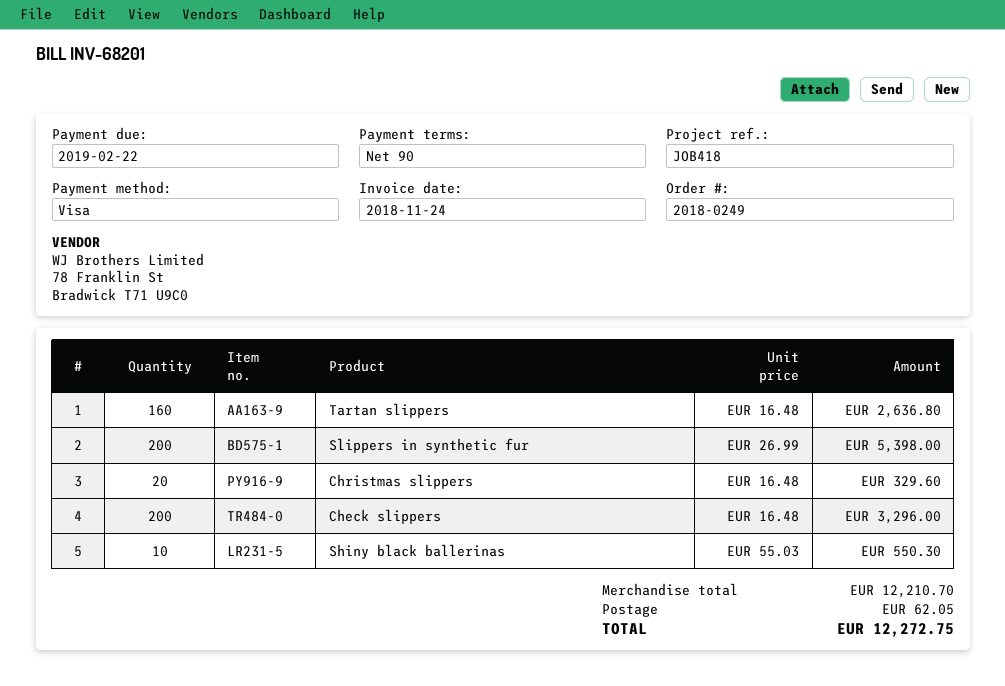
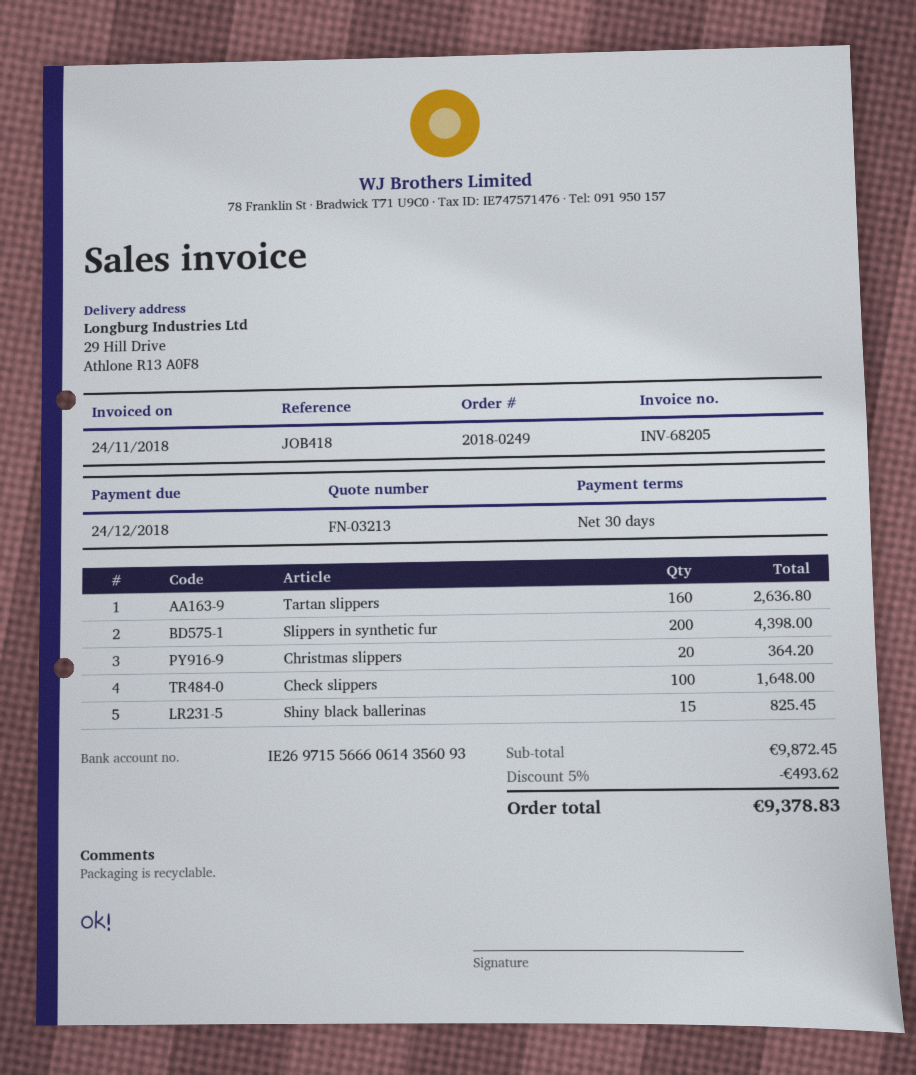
invoice number: INV-68201 -> INV-68205
payment terms: 90 days -> 30 days
due date: 2019-02-22 -> 2018-12-24
Slippers in synthetic fur: 200 for 5398.00 -> 200 for 4398.00
Christmas slippers: 20 for 329.60 -> 20 for 364.20
Check slippers: 200 for 3296.00 -> 100 for 1648.00
Shiny black ballerinas: 10 for 550.30 -> 15 for 825.45
subtotal: 12210.70 -> 9872.45
discount: none -> 5% = 493.62
shipping: 62.05 -> none
total: 12272.75 -> 9378.83

